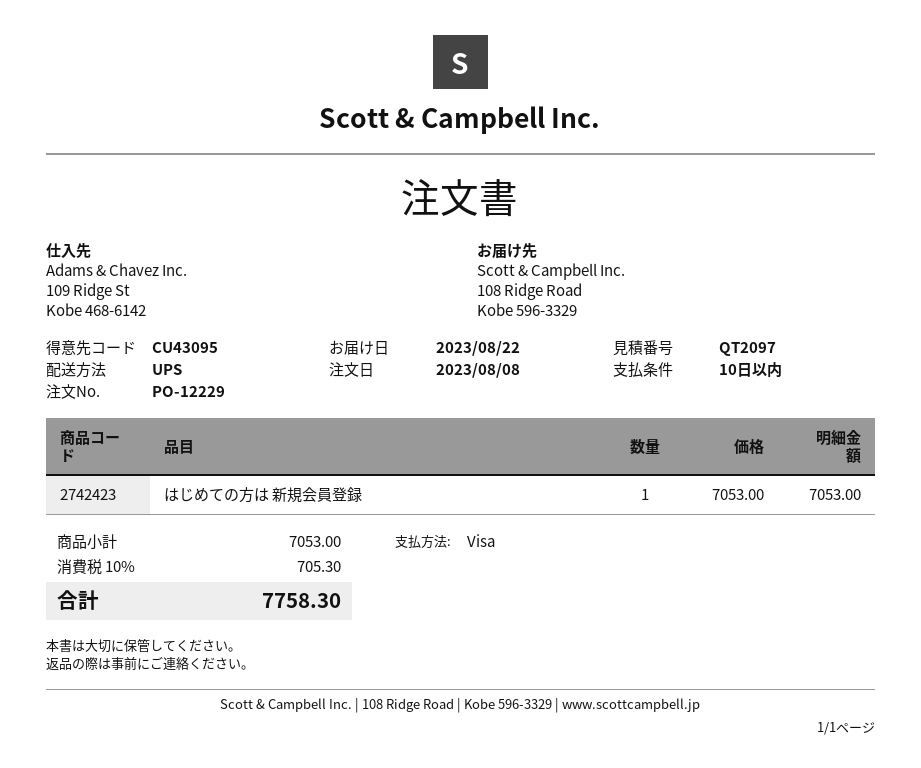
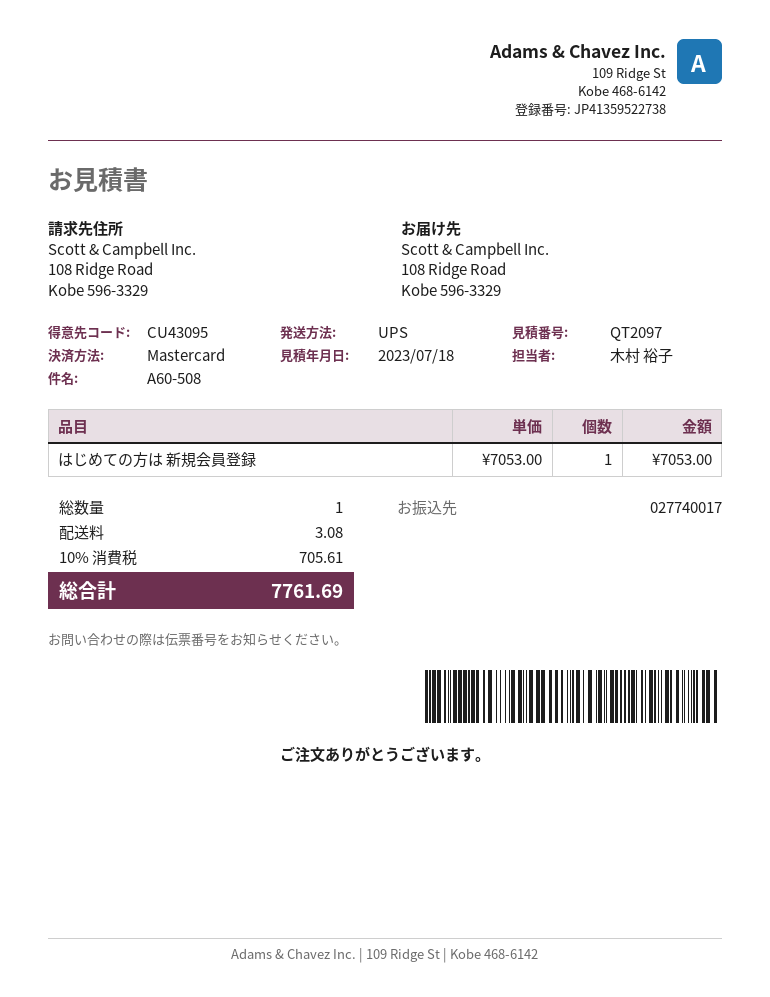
payment method: Visa -> Mastercard
shipping: none -> 3.08
tax: 10% = 705.30 -> 10% = 705.61
total: 7758.30 -> 7761.69

